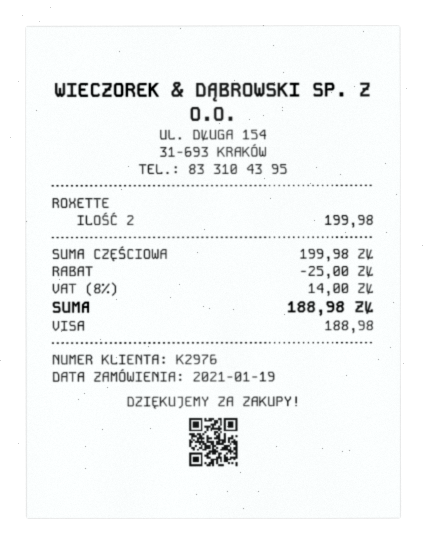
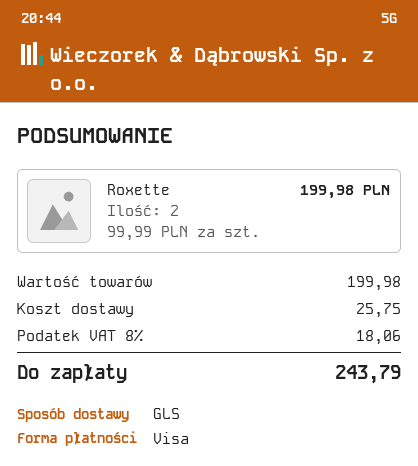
discount: 25.00 -> none
shipping: none -> 25.75
tax: 8% = 14.00 -> 8% = 18.06
total: 188.98 -> 243.79

